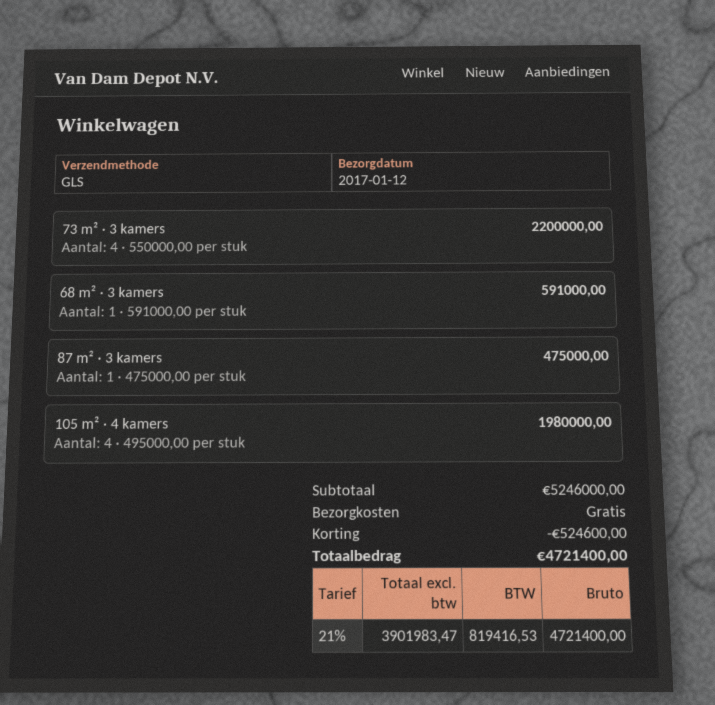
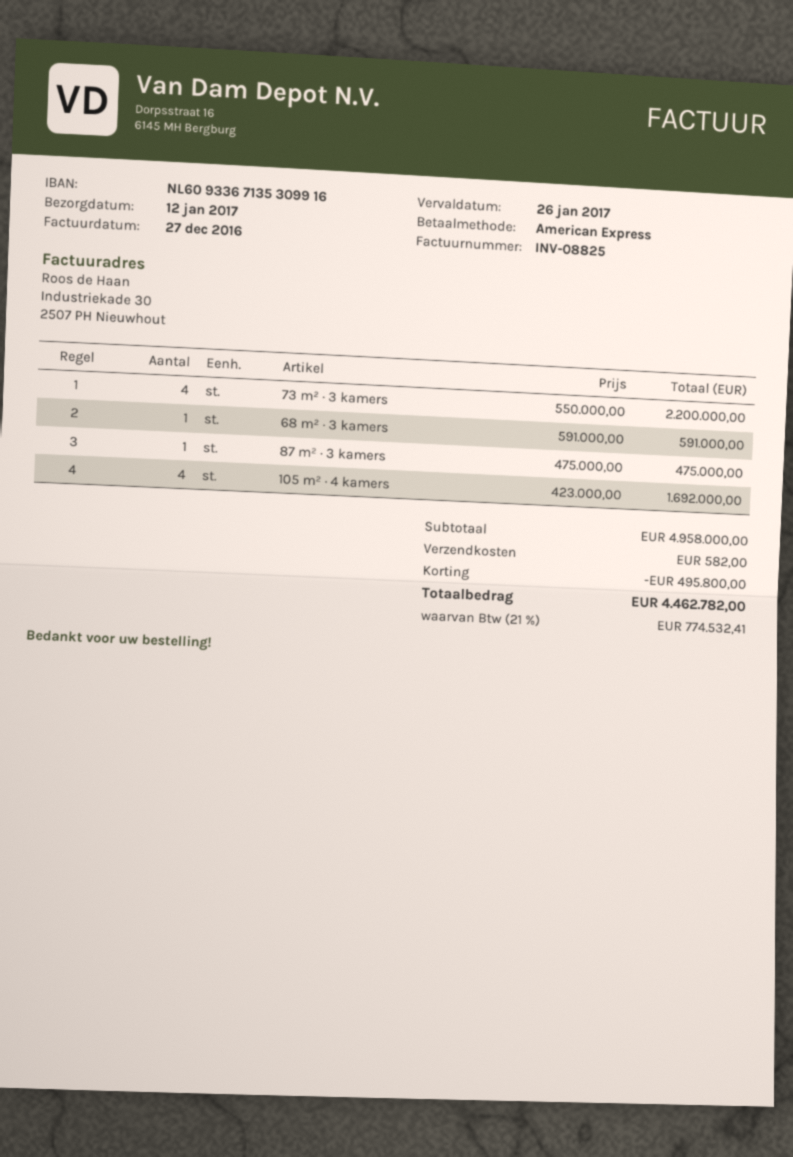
105 m² · 4 kamers: 4 x 495000.00 = 1980000.00 -> 4 x 423000.00 = 1692000.00
subtotal: 5246000.00 -> 4958000.00
discount: 524600.00 -> 495800.00
shipping: 0.00 -> 582.00
tax: 21% = 819416.53 -> 21% = 774532.41
total: 4721400.00 -> 4462782.00

